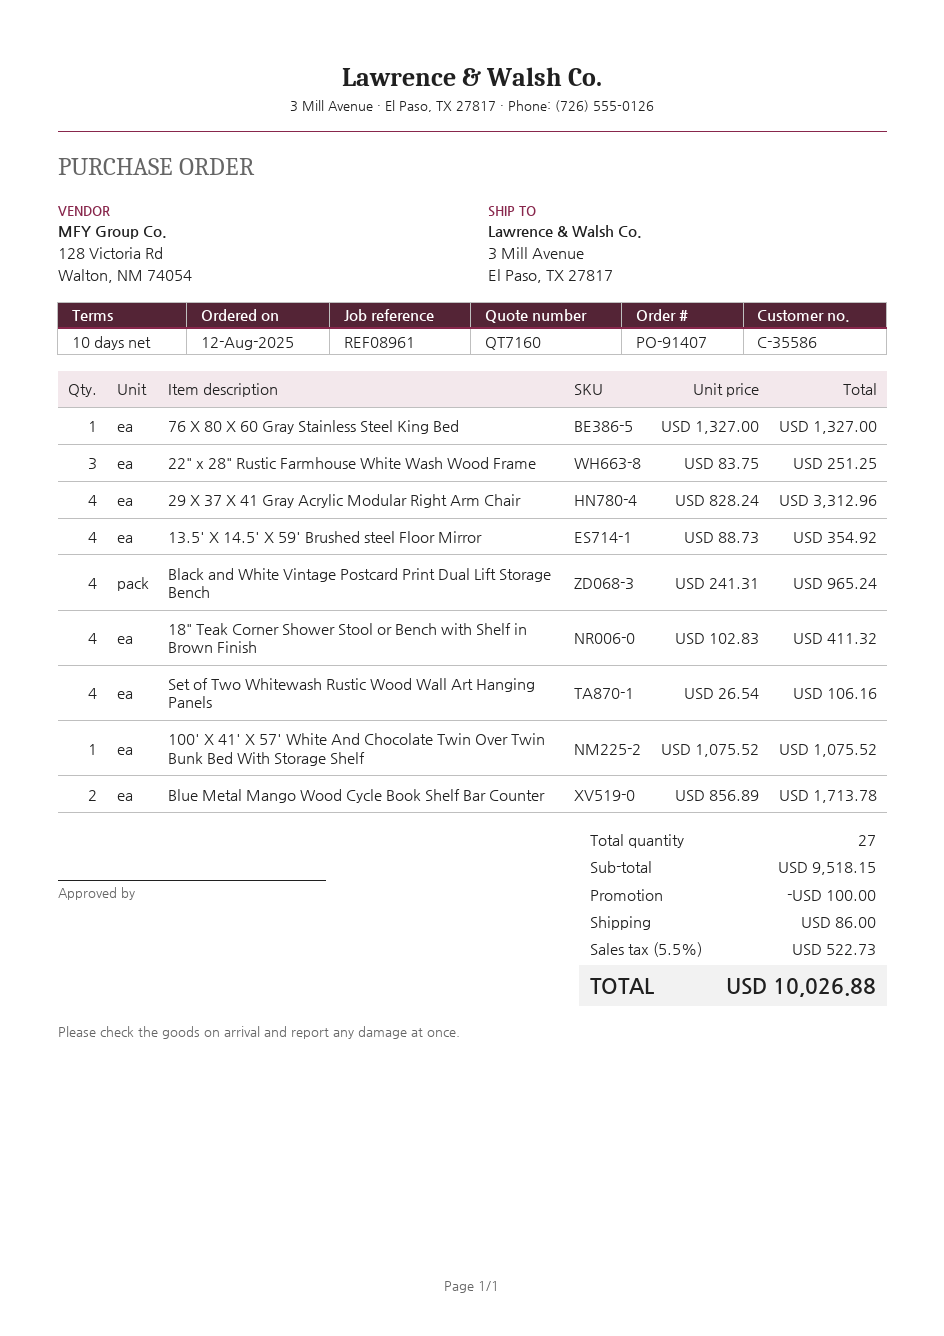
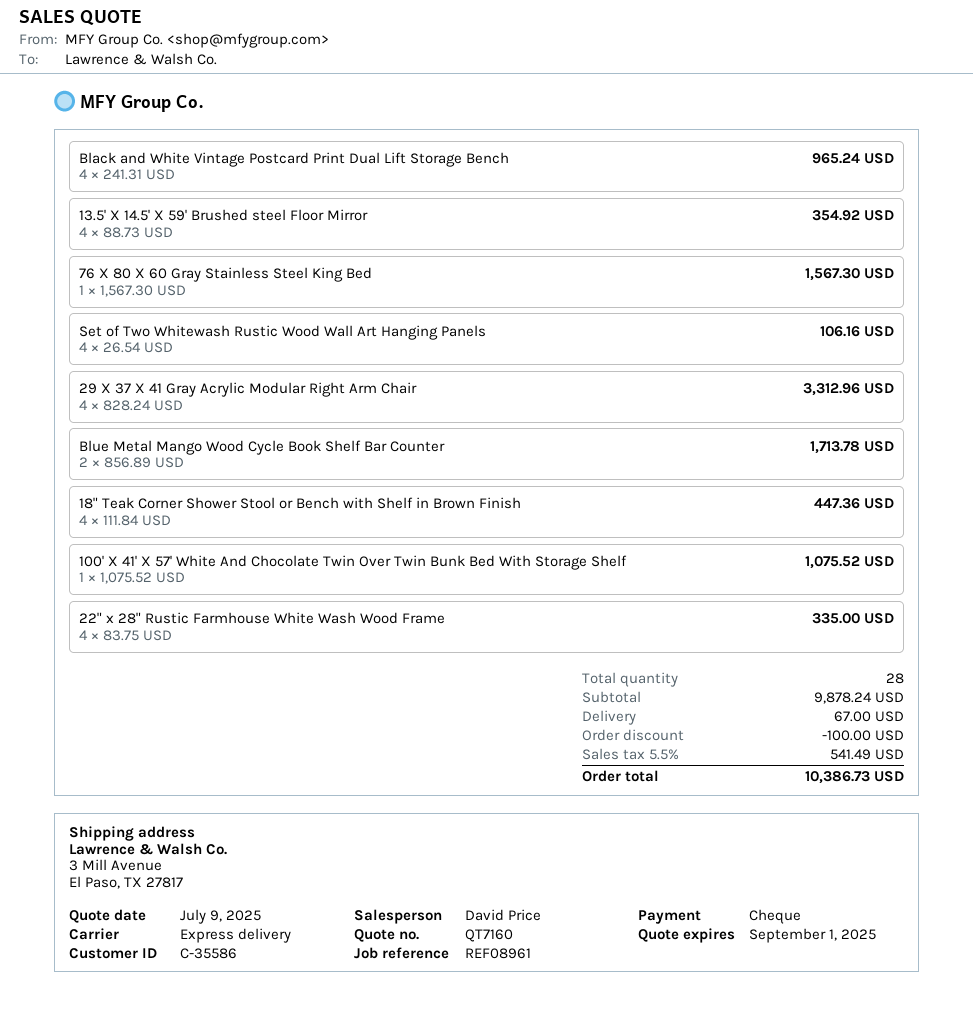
76 X 80 X 60 Gray Stainless Steel King Bed: 1 x 1327.00 = 1327.00 -> 1 x 1567.30 = 1567.30
22" x 28" Rustic Farmhouse White Wash Wood Frame: 3 x 83.75 = 251.25 -> 4 x 83.75 = 335.00
18" Teak Corner Shower Stool or Bench with Shelf in Brown Finish: 4 x 102.83 = 411.32 -> 4 x 111.84 = 447.36
total quantity: 27 -> 28
subtotal: 9518.15 -> 9878.24
shipping: 86.00 -> 67.00
tax: 5.5% = 522.73 -> 5.5% = 541.49
total: 10026.88 -> 10386.73

